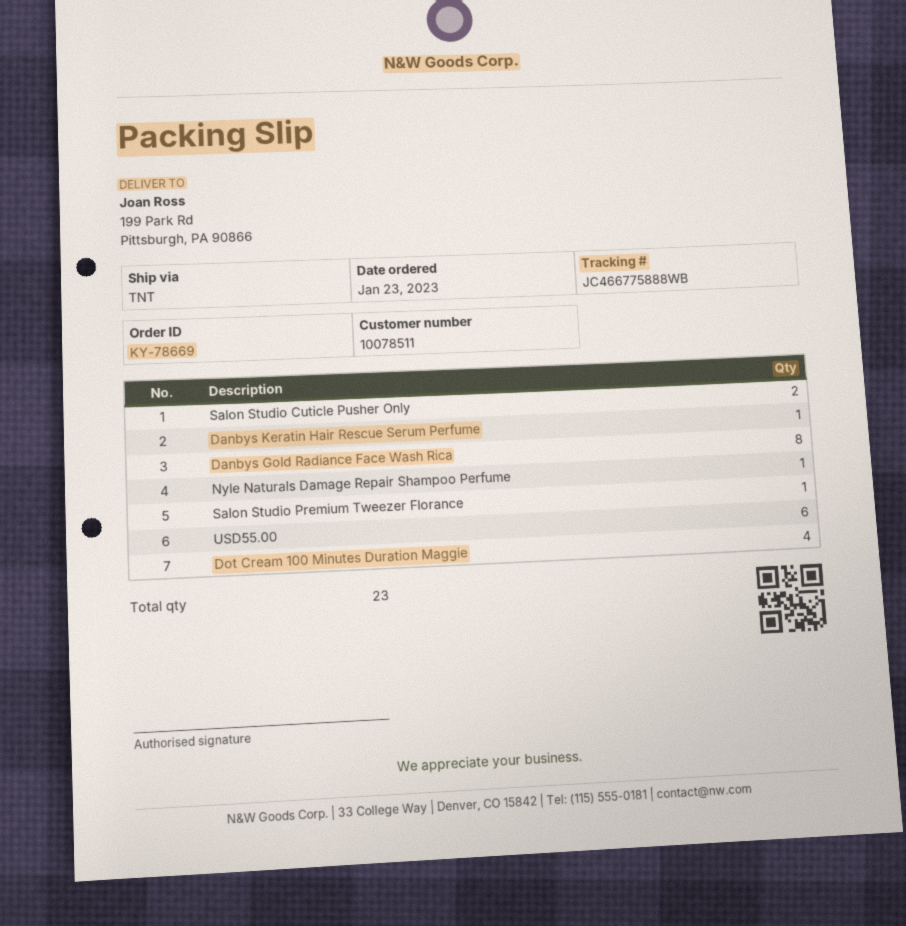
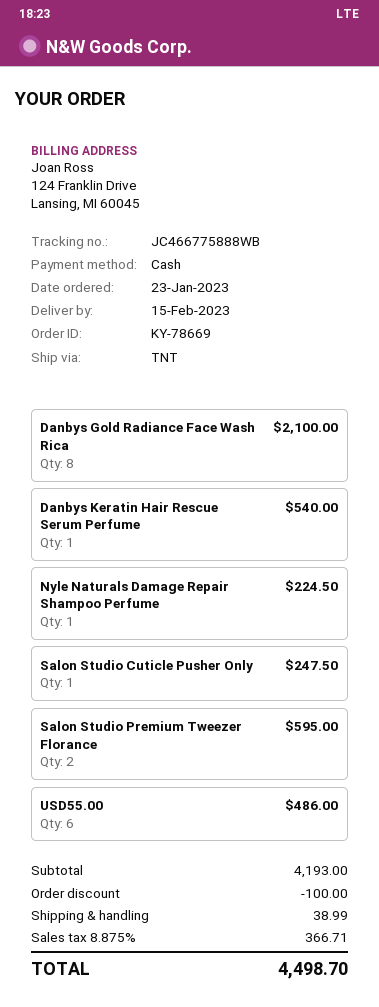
Salon Studio Cuticle Pusher Only: 2 -> 1
Salon Studio Premium Tweezer Florance: 1 -> 2
Dot Cream 100 Minutes Duration Maggie: 4 -> none

